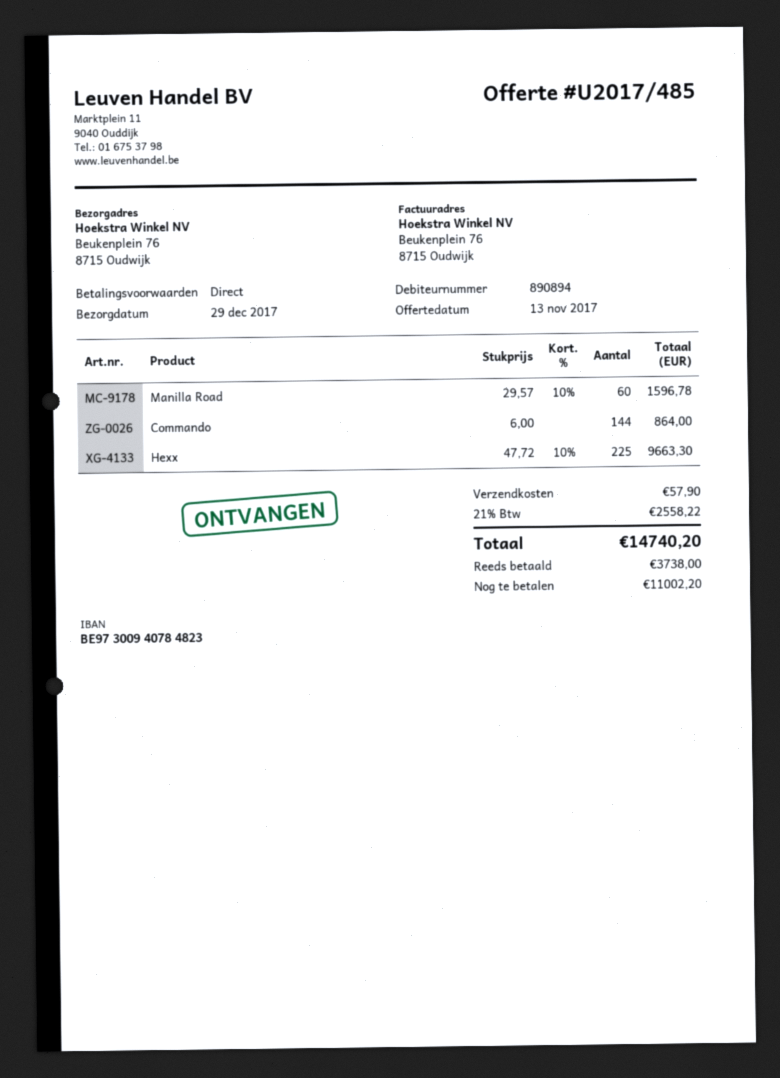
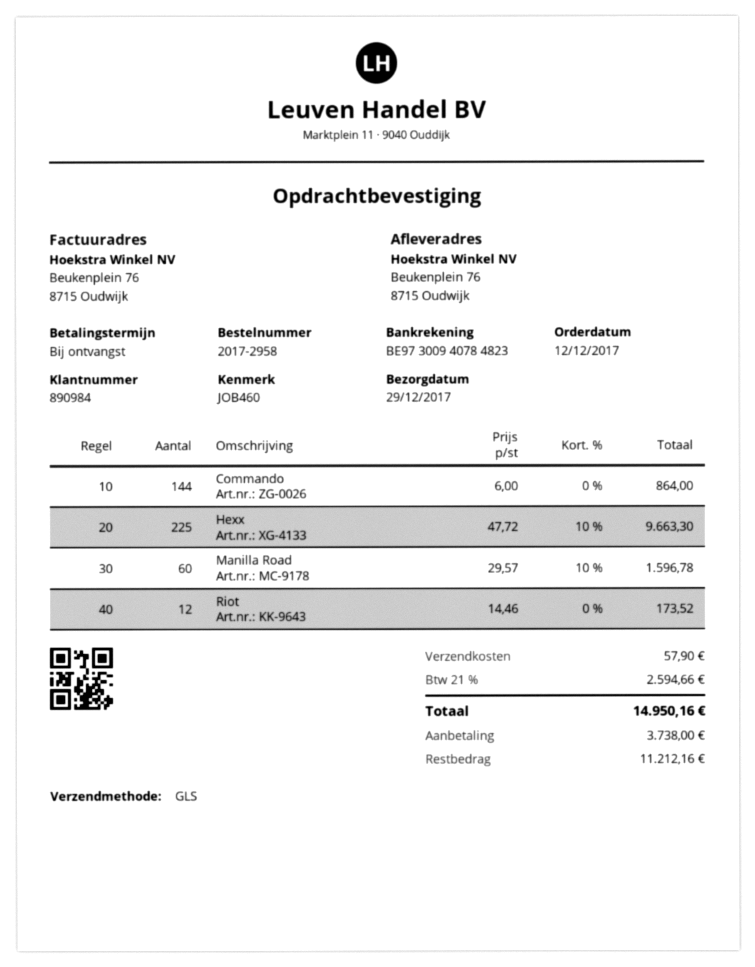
customer number: 890894 -> 890984
Riot: none -> 12 x 14.46 = 173.52
tax: 21% = 2558.22 -> 21% = 2594.66
total: 14740.20 -> 14950.16
balance: 11002.20 -> 11212.16

